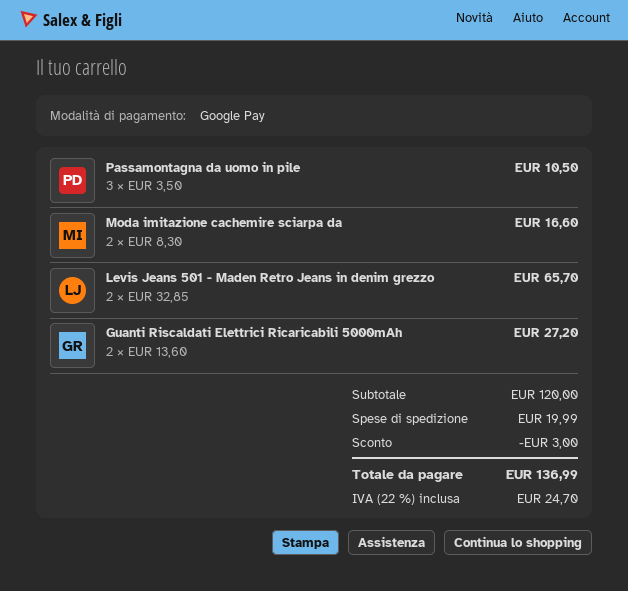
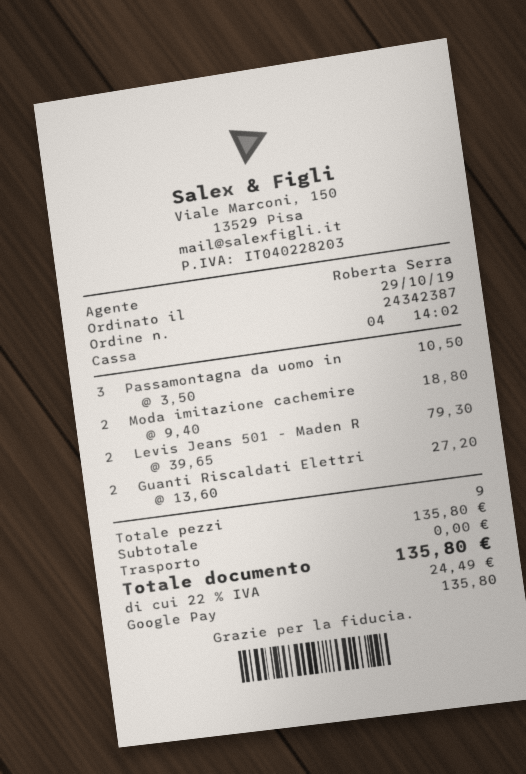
Moda imitazione cachemire sciarpa da: 2 x 8.30 = 16.60 -> 2 x 9.40 = 18.80
Levis Jeans 501 - Maden Retro Jeans in denim grezzo: 2 x 32.85 = 65.70 -> 2 x 39.65 = 79.30
subtotal: 120.00 -> 135.80
discount: 3.00 -> none
shipping: 19.99 -> 0.00
tax: 22% = 24.70 -> 22% = 24.49
total: 136.99 -> 135.80

